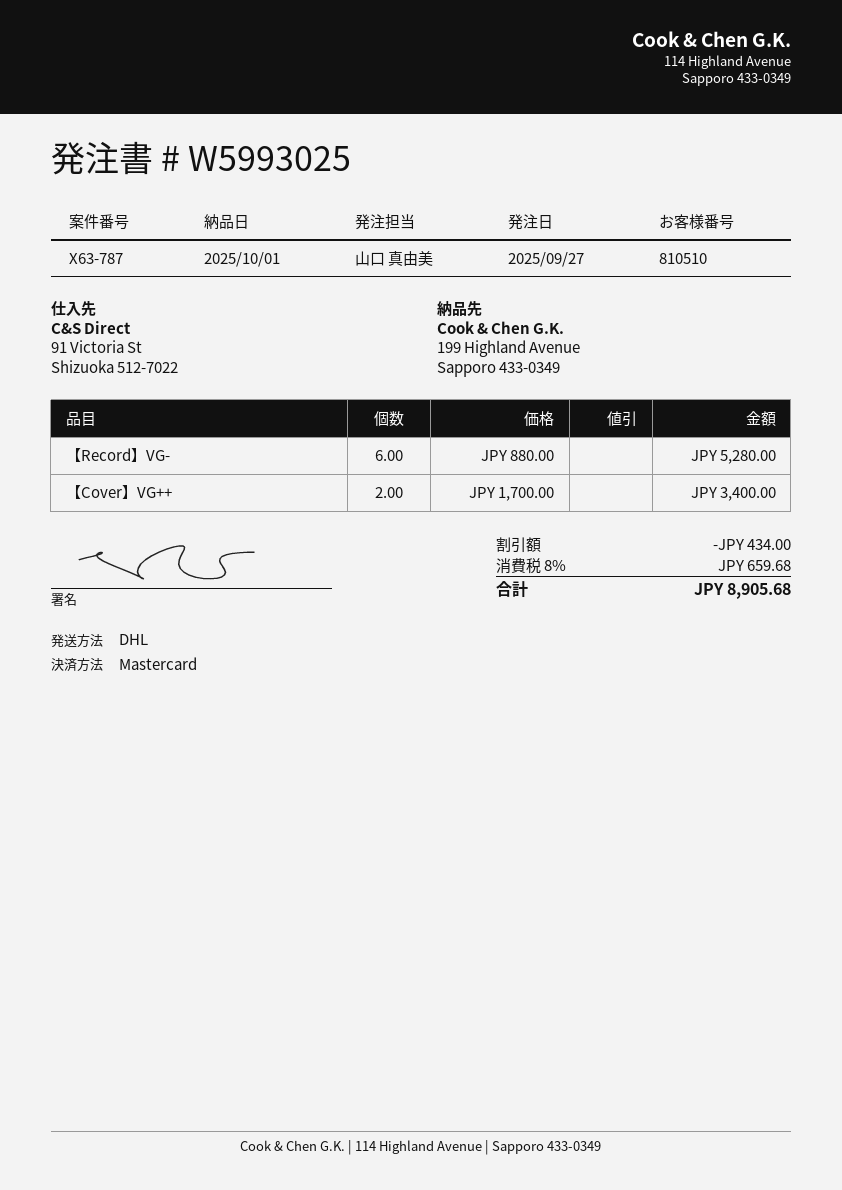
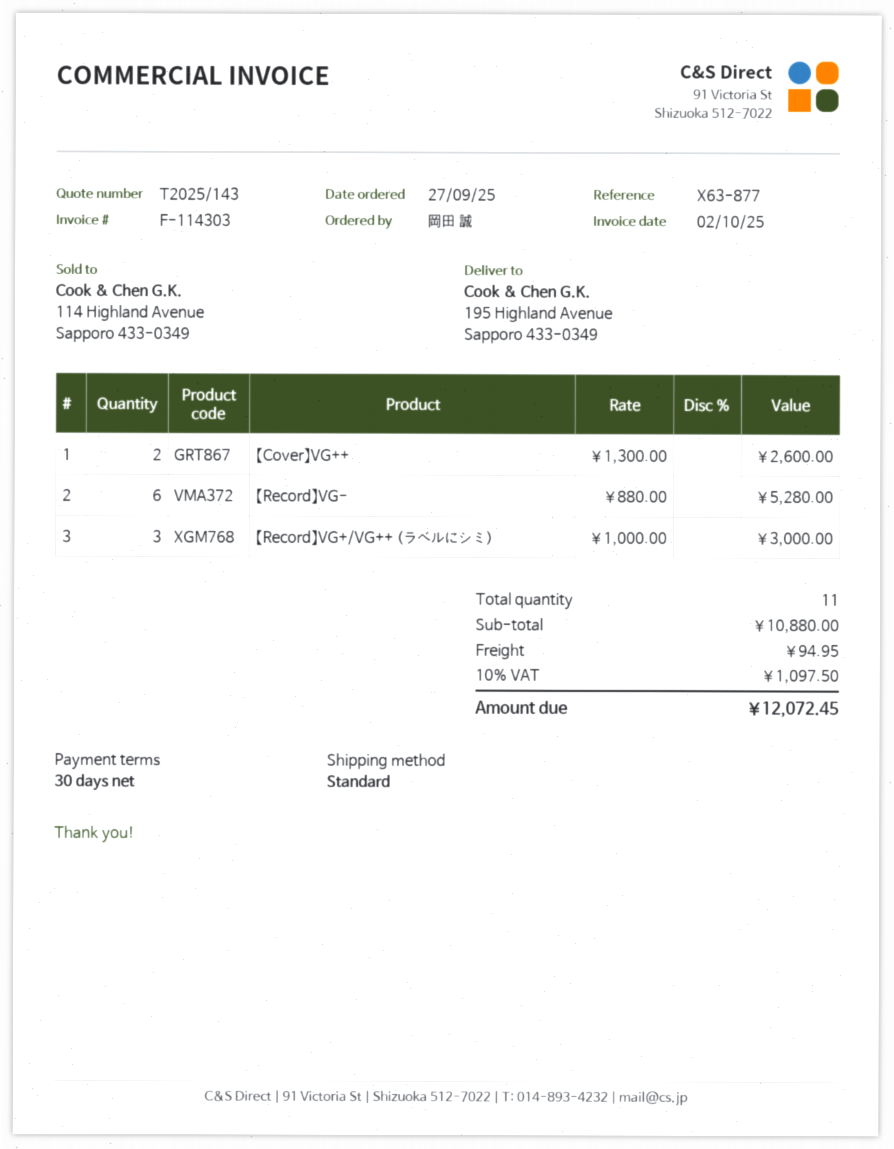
reference: X63-787 -> X63-877
ordered by: 山口 真由美 -> 岡田 誠
shipping method: DHL -> standard
ship to: 199 Highland Avenue, Sapporo 433-0349 -> 195 Highland Avenue, Sapporo 433-0349
【Cover】VG++: 2 x 1700.00 = 3400.00 -> 2 x 1300.00 = 2600.00
【Record】VG+/VG++ (ラベルにシミ): none -> 3 x 1000.00 = 3000.00
discount: 434.00 -> none
shipping: none -> 94.95
tax: 8% = 659.68 -> 10% = 1097.50
total: 8905.68 -> 12072.45

